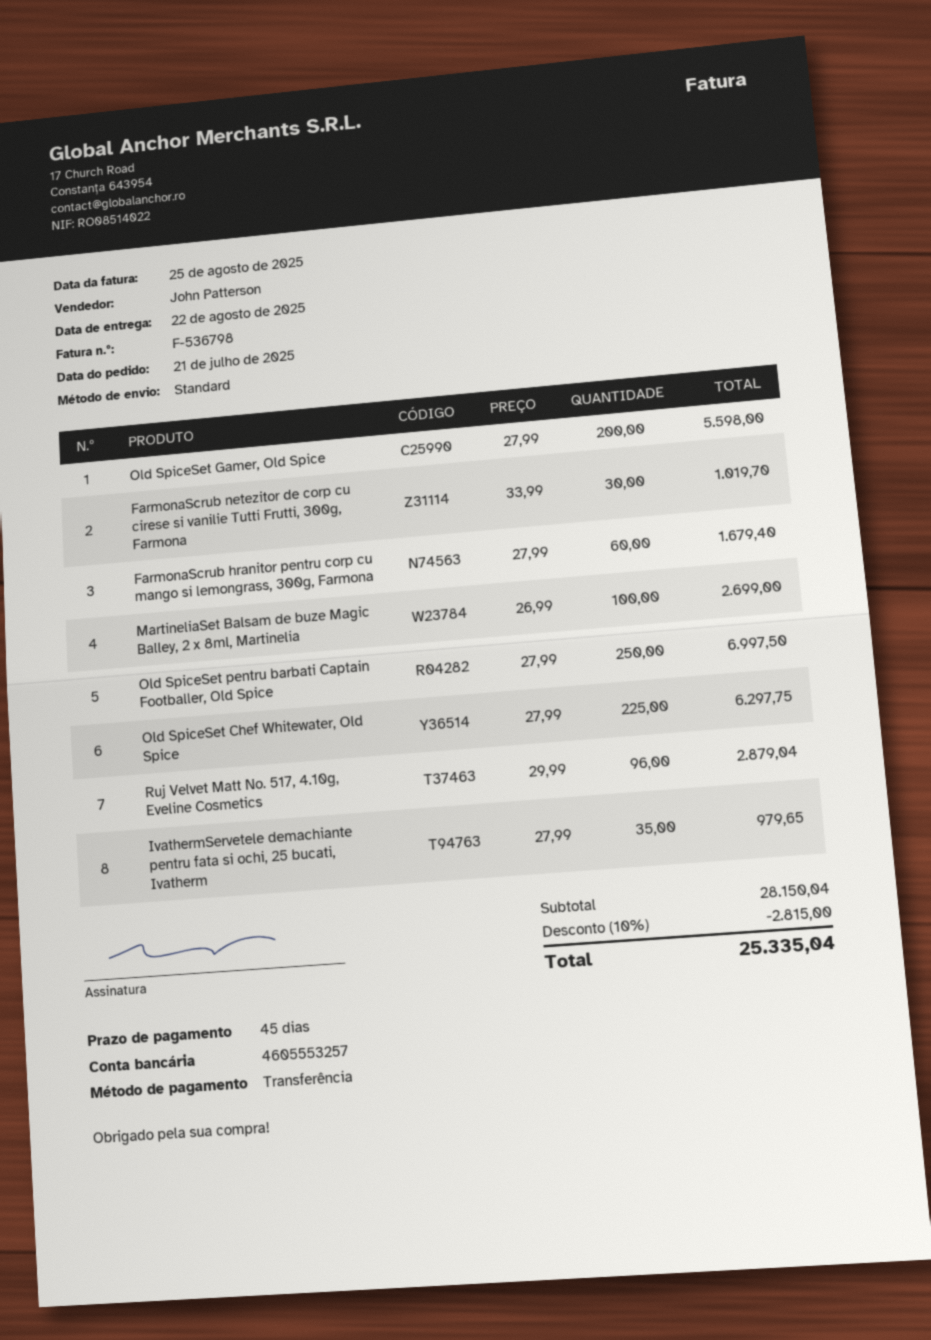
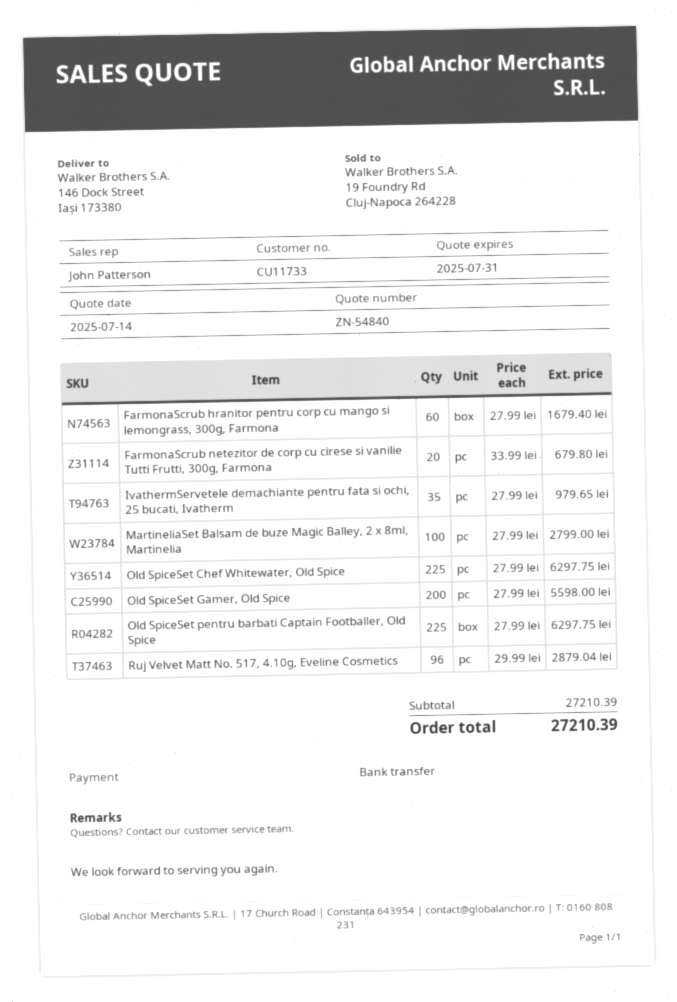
FarmonaScrub netezitor de corp cu cirese si vanilie Tutti Frutti, 300g, Farmona: 30 x 33.99 = 1019.70 -> 20 x 33.99 = 679.80
MartineliaSet Balsam de buze Magic Balley, 2 x 8ml, Martinelia: 100 x 26.99 = 2699.00 -> 100 x 27.99 = 2799.00
Old SpiceSet pentru barbati Captain Footballer, Old Spice: 250 x 27.99 = 6997.50 -> 225 x 27.99 = 6297.75
subtotal: 28150.04 -> 27210.39
discount: 10% = 2815.00 -> none
total: 25335.04 -> 27210.39

